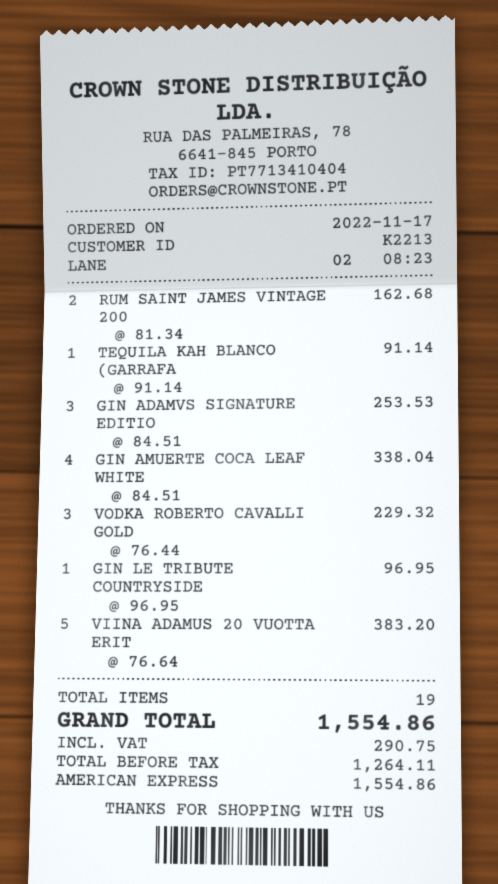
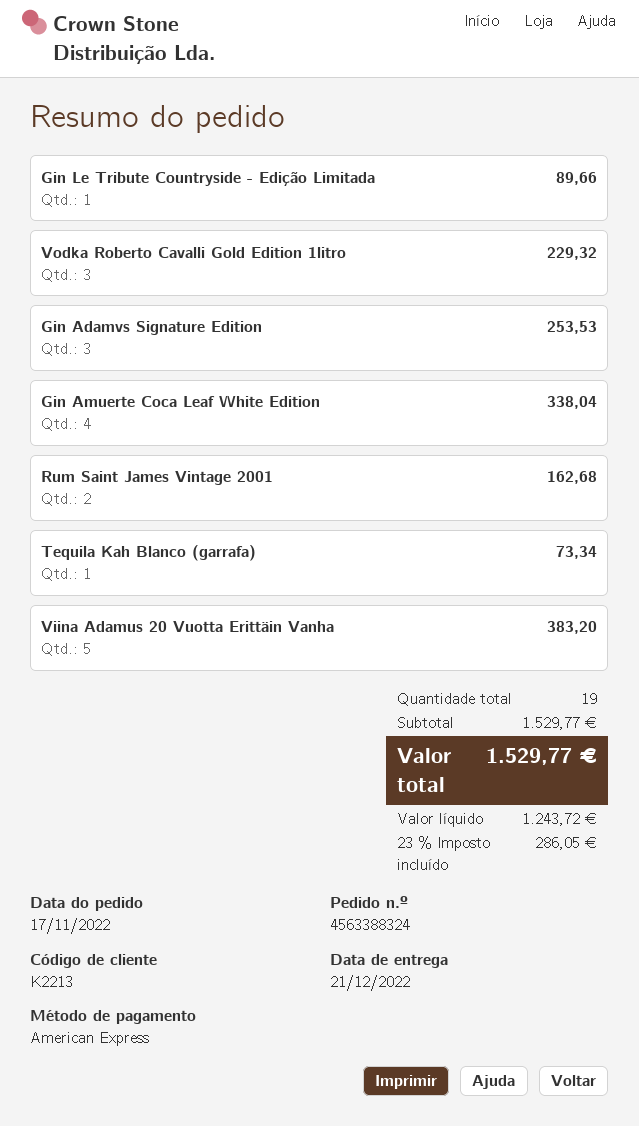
TEQUILA KAH BLANCO (GARRAFA: 1 for 91.14 -> 1 for 73.34
GIN LE TRIBUTE COUNTRYSIDE: 1 for 96.95 -> 1 for 89.66
net: 1264.11 -> 1243.72
tax: 290.75 -> 286.05
total: 1554.86 -> 1529.77

